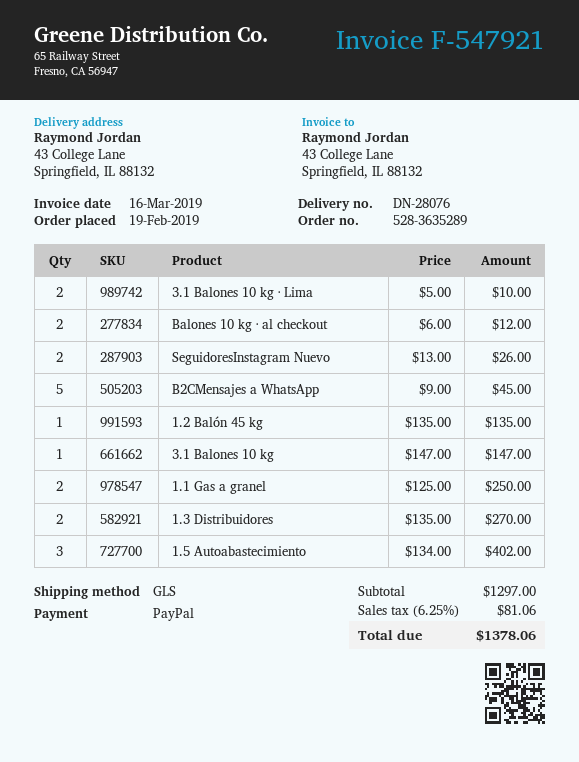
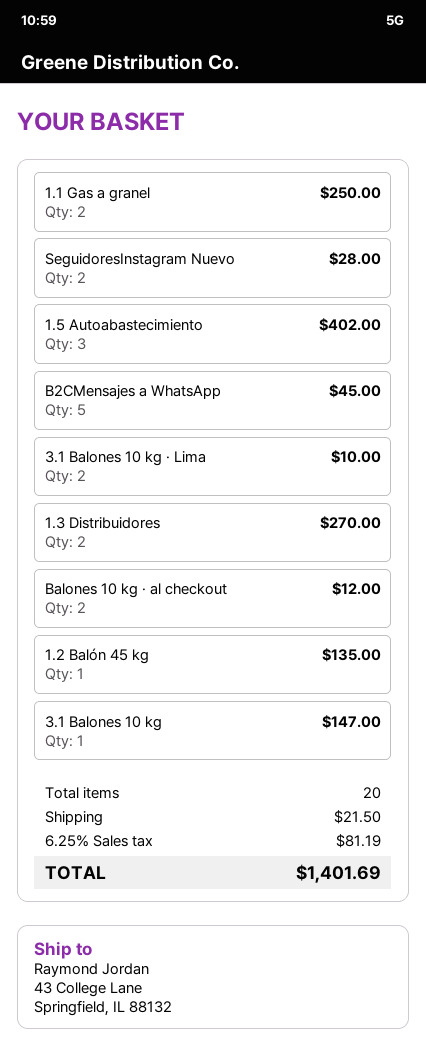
SeguidoresInstagram Nuevo: 2 for 26.00 -> 2 for 28.00
shipping: none -> 21.50
tax: 6.25% = 81.06 -> 6.25% = 81.19
total: 1378.06 -> 1401.69

